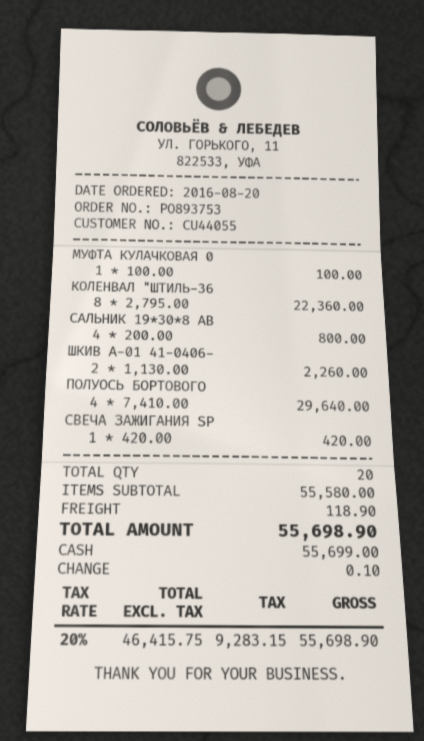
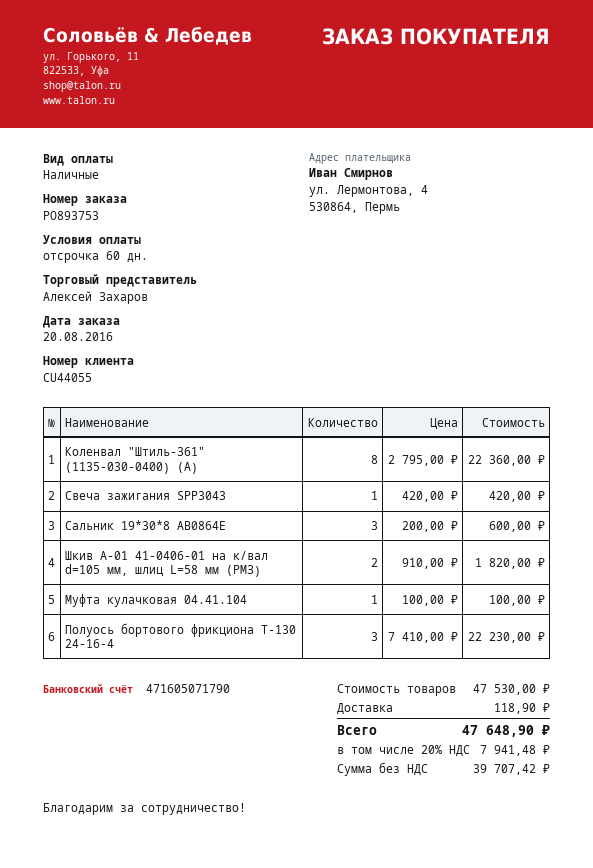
САЛЬНИК 19*30*8 AB: 4 x 200.00 = 800.00 -> 3 x 200.00 = 600.00
ШКИВ А-01 41-0406-: 2 x 1130.00 = 2260.00 -> 2 x 910.00 = 1820.00
ПОЛУОСЬ БОРТОВОГО: 4 x 7410.00 = 29640.00 -> 3 x 7410.00 = 22230.00
subtotal: 55580.00 -> 47530.00
net: 46415.75 -> 39707.42
tax: 20% = 9283.15 -> 20% = 7941.48
total: 55698.90 -> 47648.90

